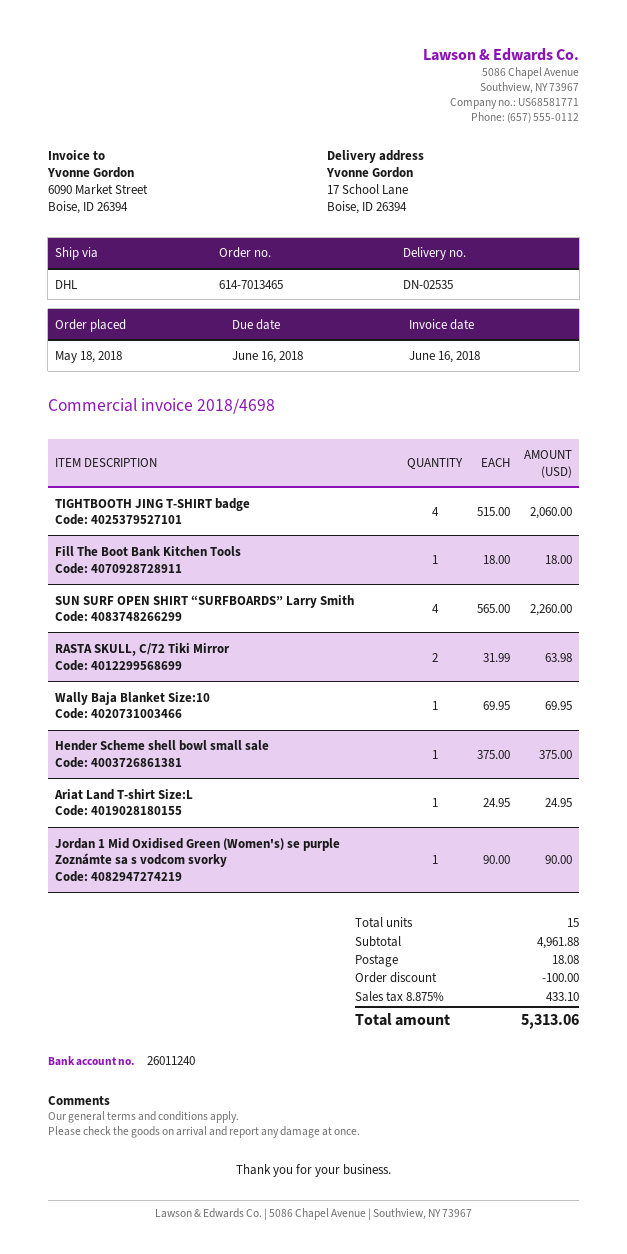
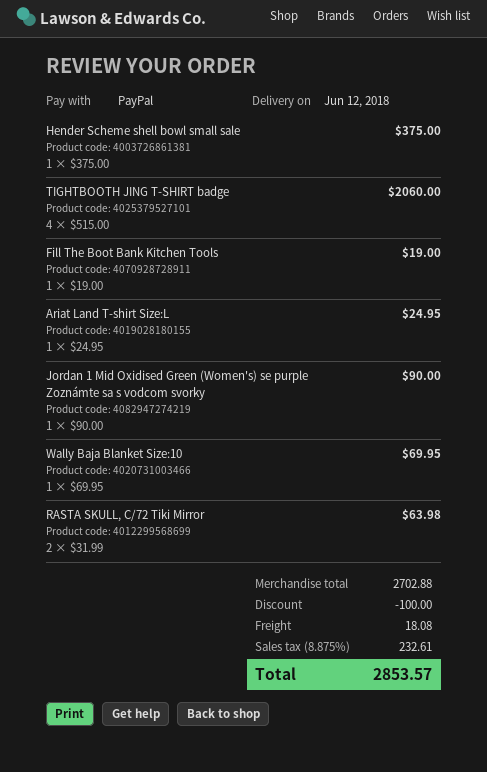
Fill The Boot Bank Kitchen Tools: 1 x 18.00 = 18.00 -> 1 x 19.00 = 19.00
SUN SURF OPEN SHIRT “SURFBOARDS” Larry Smith: 4 x 565.00 = 2260.00 -> none
subtotal: 4961.88 -> 2702.88
tax: 8.875% = 433.10 -> 8.875% = 232.61
total: 5313.06 -> 2853.57

